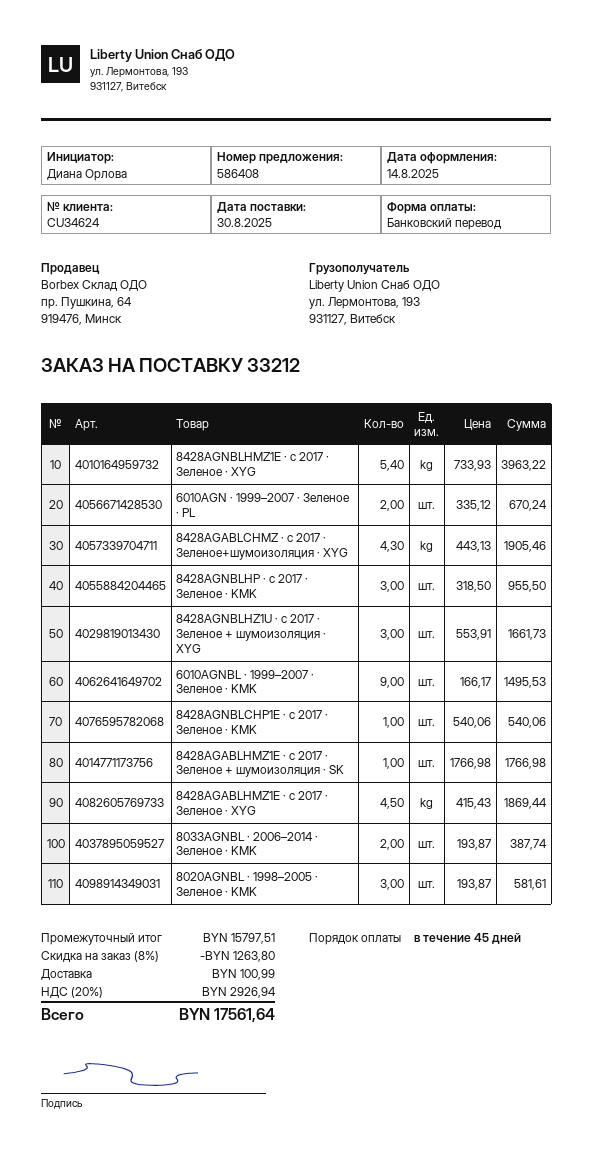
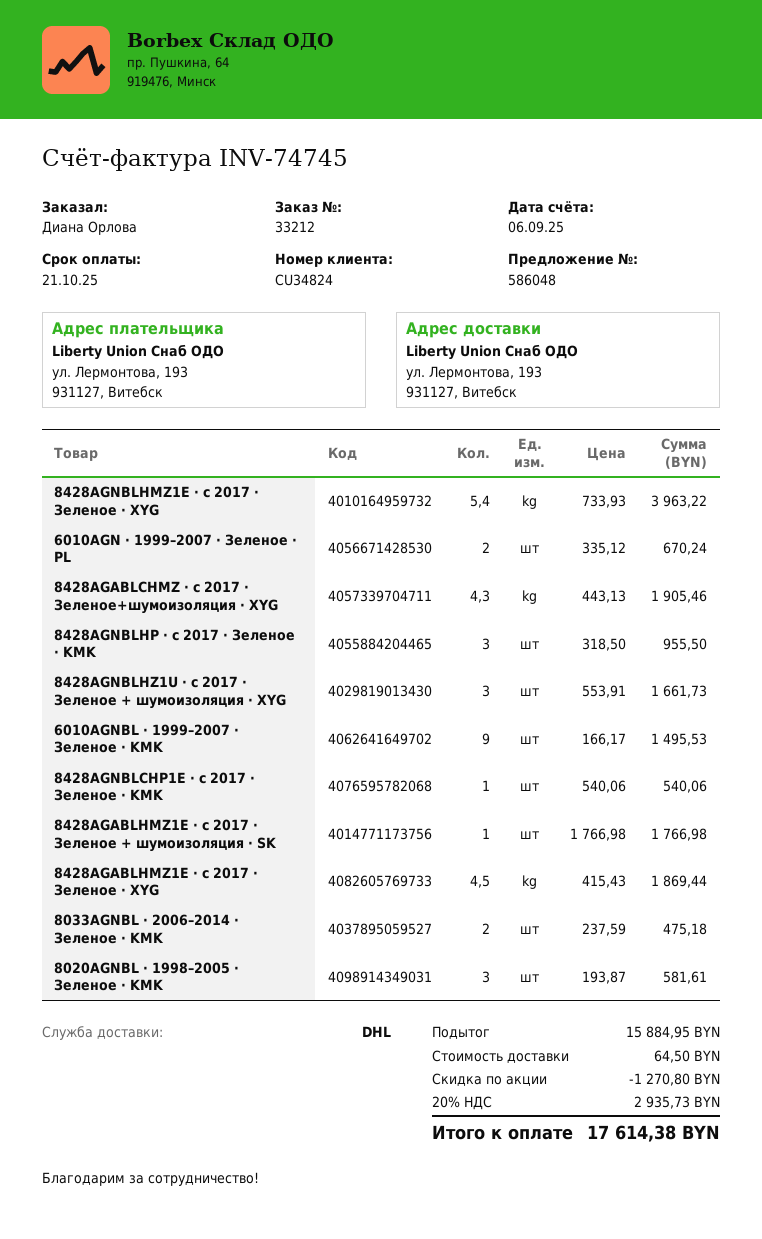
quote number: 586408 -> 586048
customer number: CU34624 -> CU34824
8033AGNBL · 2006–2014 · Зеленое · KMK: 2 x 193.87 = 387.74 -> 2 x 237.59 = 475.18
subtotal: 15797.51 -> 15884.95
discount: 1263.80 -> 1270.80
shipping: 100.99 -> 64.50
tax: 20% = 2926.94 -> 20% = 2935.73
total: 17561.64 -> 17614.38

